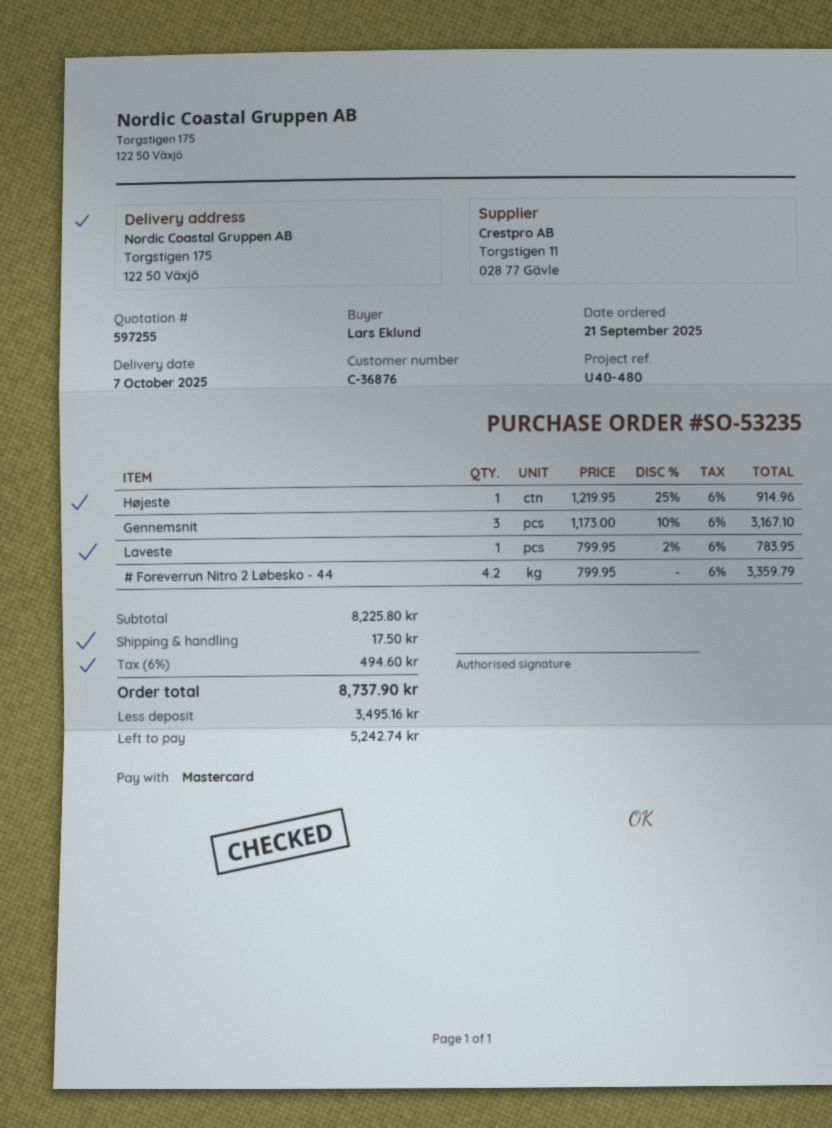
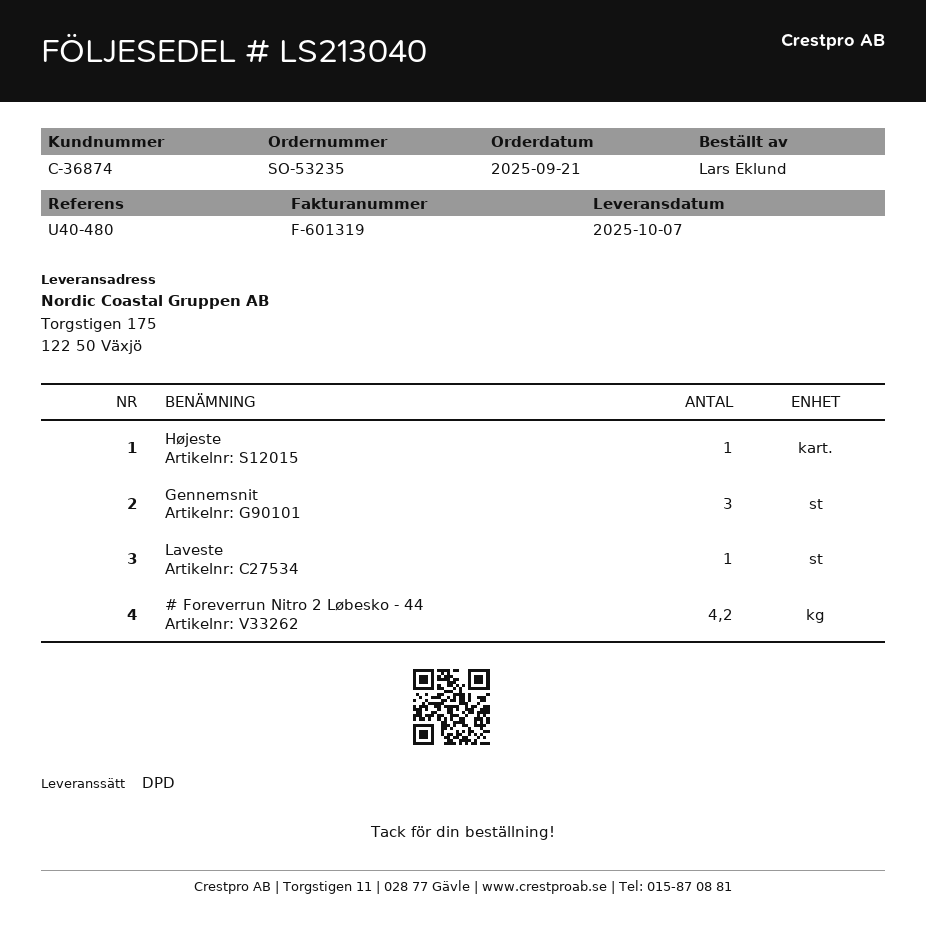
customer number: C-36876 -> C-36874

